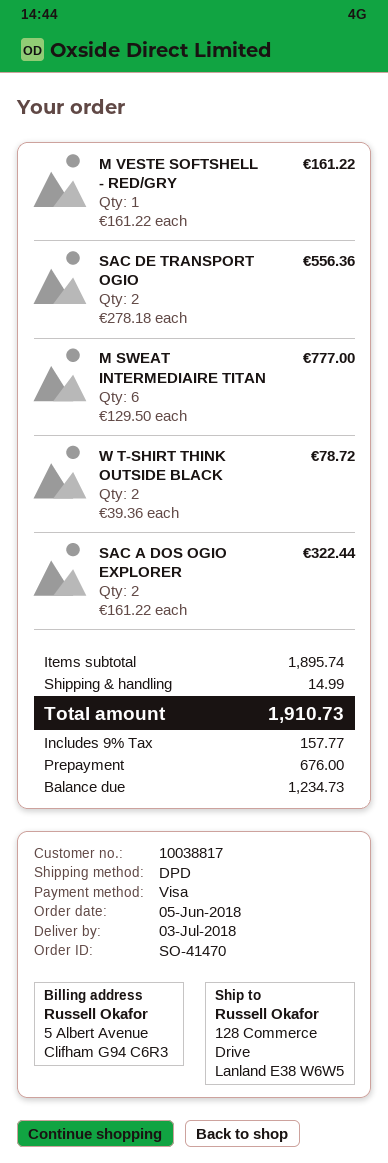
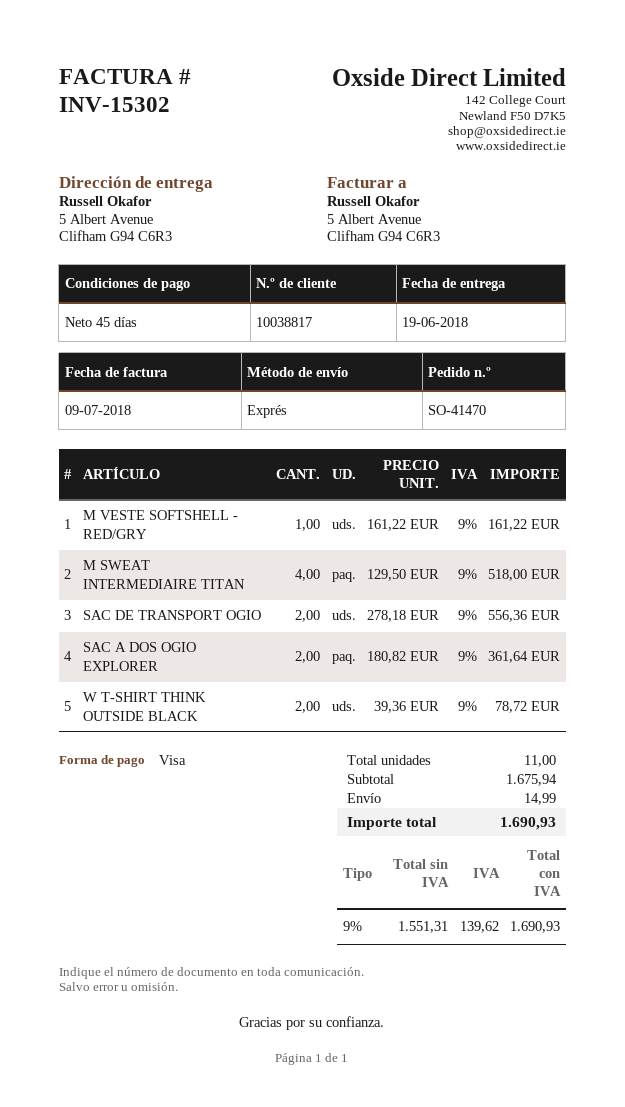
delivery date: 2018-07-03 -> 2018-06-19
shipping method: DPD -> express
ship to: 128 Commerce Drive, Lanland E38 W6W5 -> 5 Albert Avenue, Clifham G94 C6R3
M SWEAT INTERMEDIAIRE TITAN: 6 x 129.50 = 777.00 -> 4 x 129.50 = 518.00
SAC A DOS OGIO EXPLORER: 2 x 161.22 = 322.44 -> 2 x 180.82 = 361.64
subtotal: 1895.74 -> 1675.94
tax: 9% = 157.77 -> 9% = 139.62
total: 1910.73 -> 1690.93

